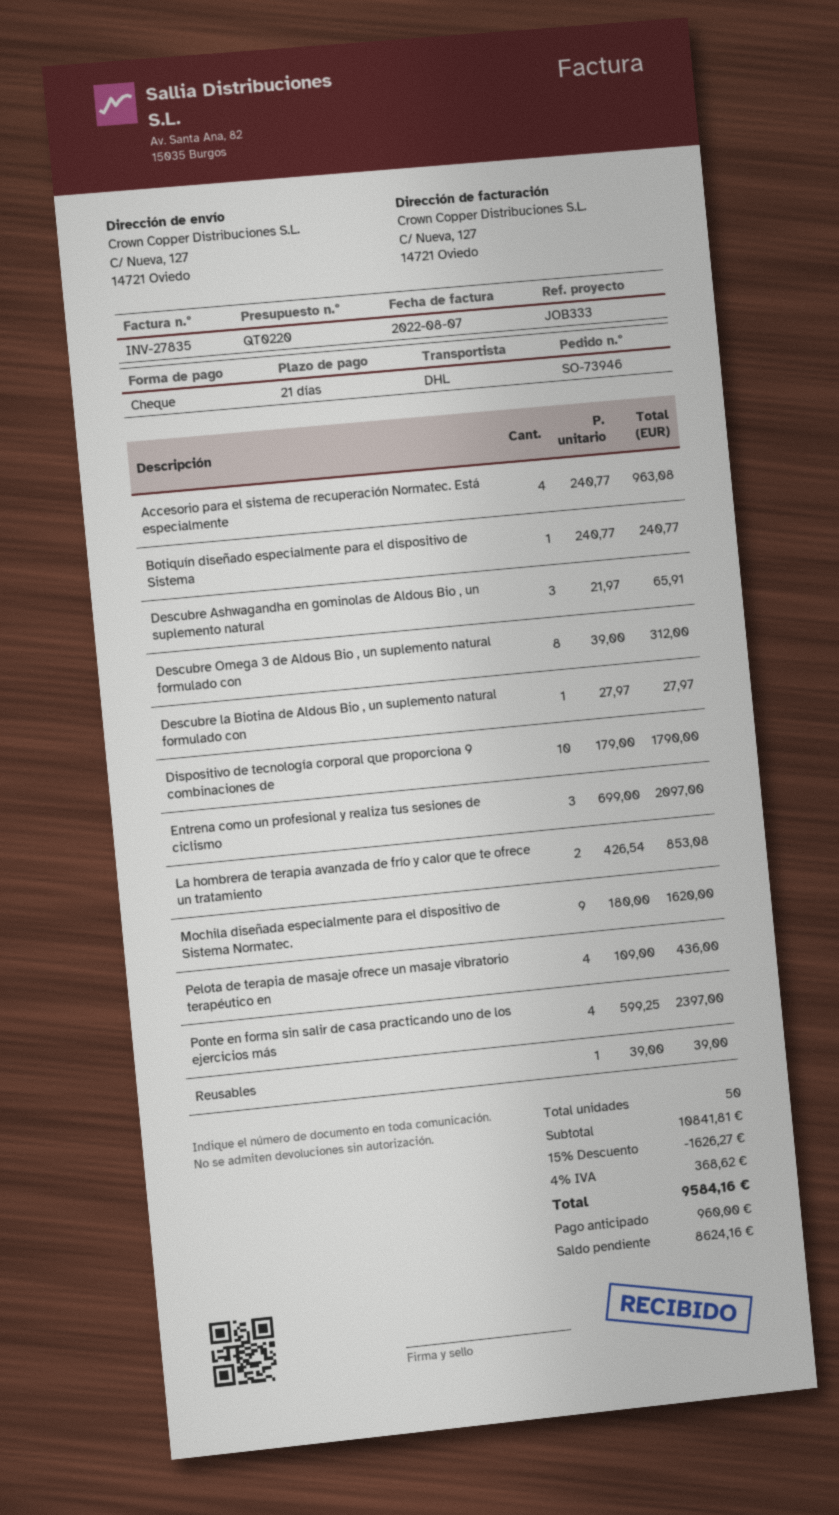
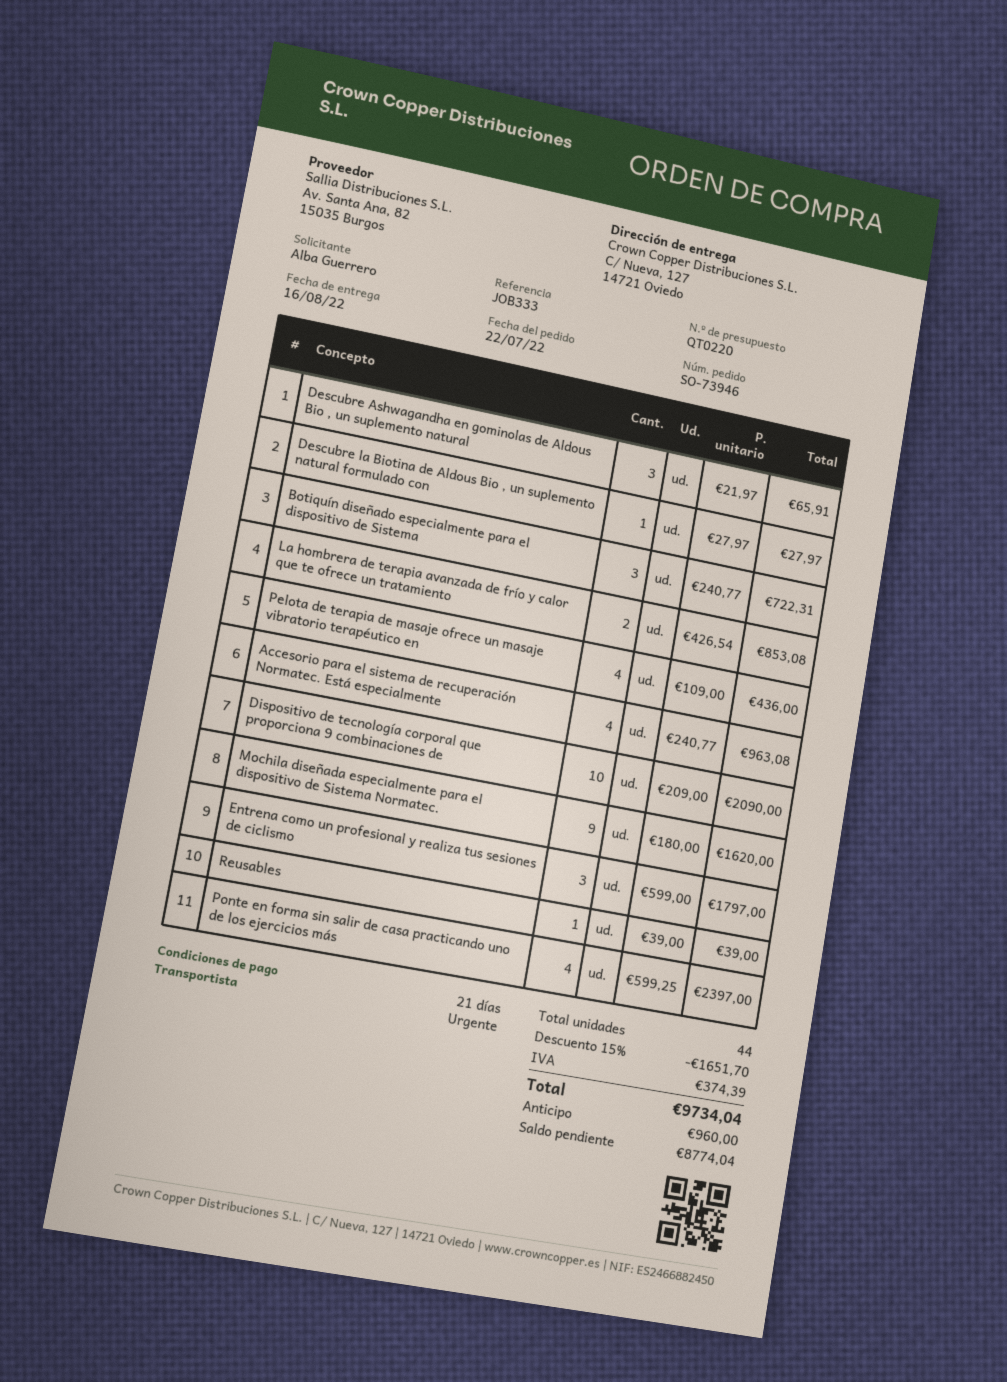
shipping method: DHL -> express
Botiquín diseñado especialmente para el dispositivo de Sistema: 1 x 240.77 = 240.77 -> 3 x 240.77 = 722.31
Descubre Omega 3 de Aldous Bio , un suplemento natural formulado con: 8 x 39.00 = 312.00 -> none
Dispositivo de tecnología corporal que proporciona 9 combinaciones de: 10 x 179.00 = 1790.00 -> 10 x 209.00 = 2090.00
Entrena como un profesional y realiza tus sesiones de ciclismo: 3 x 699.00 = 2097.00 -> 3 x 599.00 = 1797.00
total quantity: 50 -> 44
discount: 15% = 1626.27 -> 15% = 1651.70
tax: 368.62 -> 374.39
total: 9584.16 -> 9734.04
balance: 8624.16 -> 8774.04

